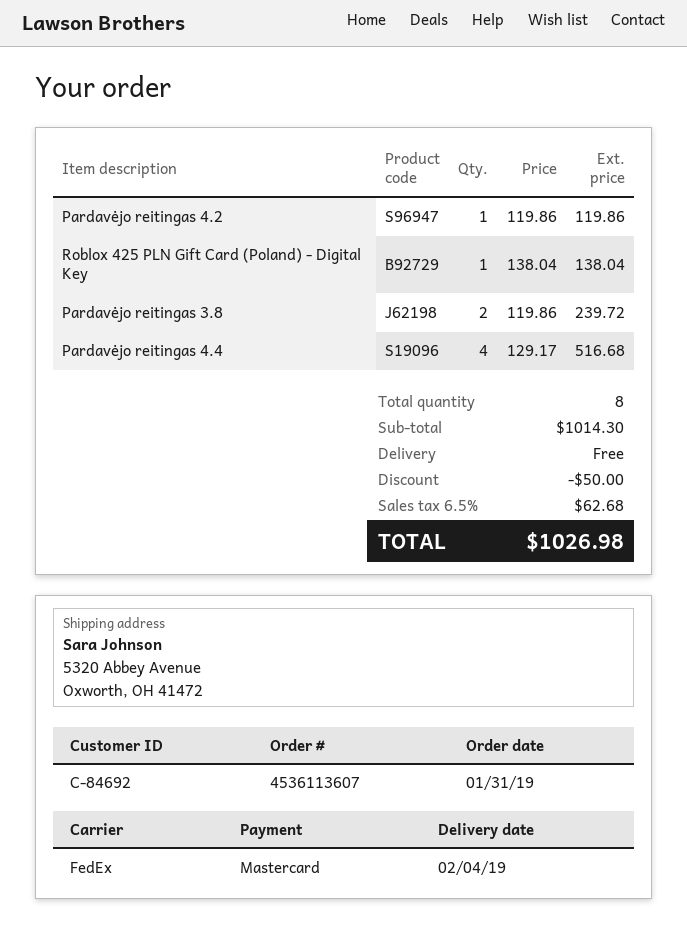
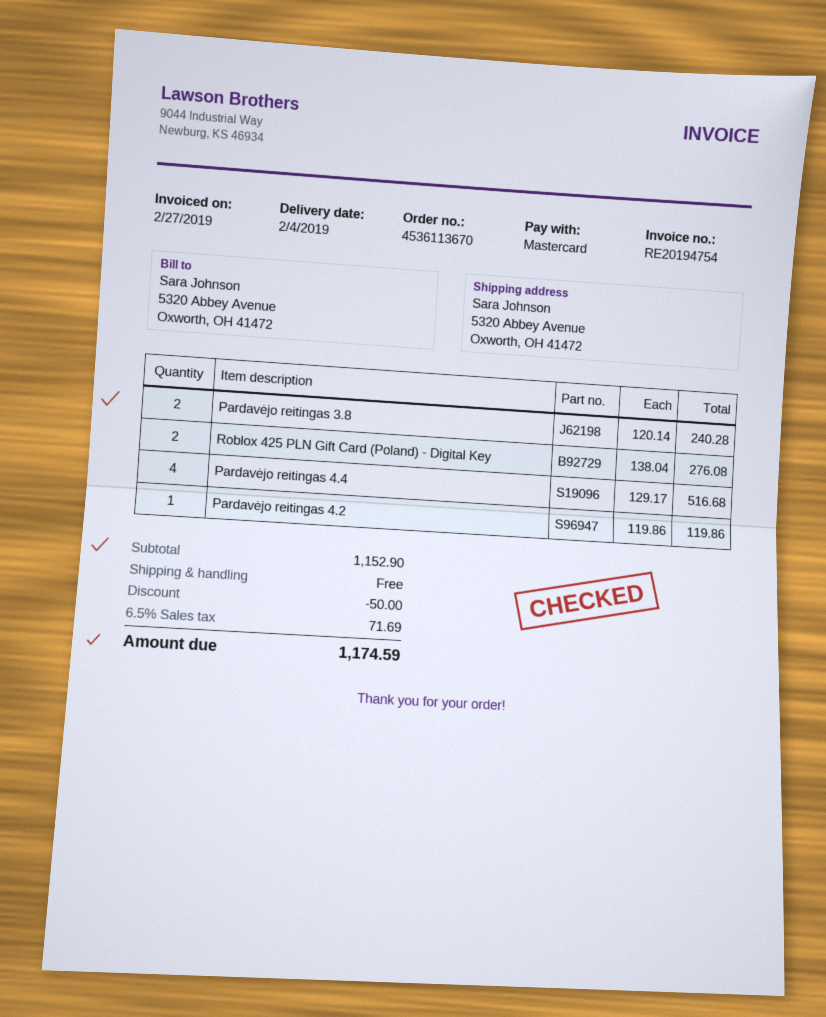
order number: 4536113607 -> 4536113670
Roblox 425 PLN Gift Card (Poland) - Digital Key: 1 x 138.04 = 138.04 -> 2 x 138.04 = 276.08
Pardavėjo reitingas 3.8: 2 x 119.86 = 239.72 -> 2 x 120.14 = 240.28
subtotal: 1014.30 -> 1152.90
tax: 6.5% = 62.68 -> 6.5% = 71.69
total: 1026.98 -> 1174.59

